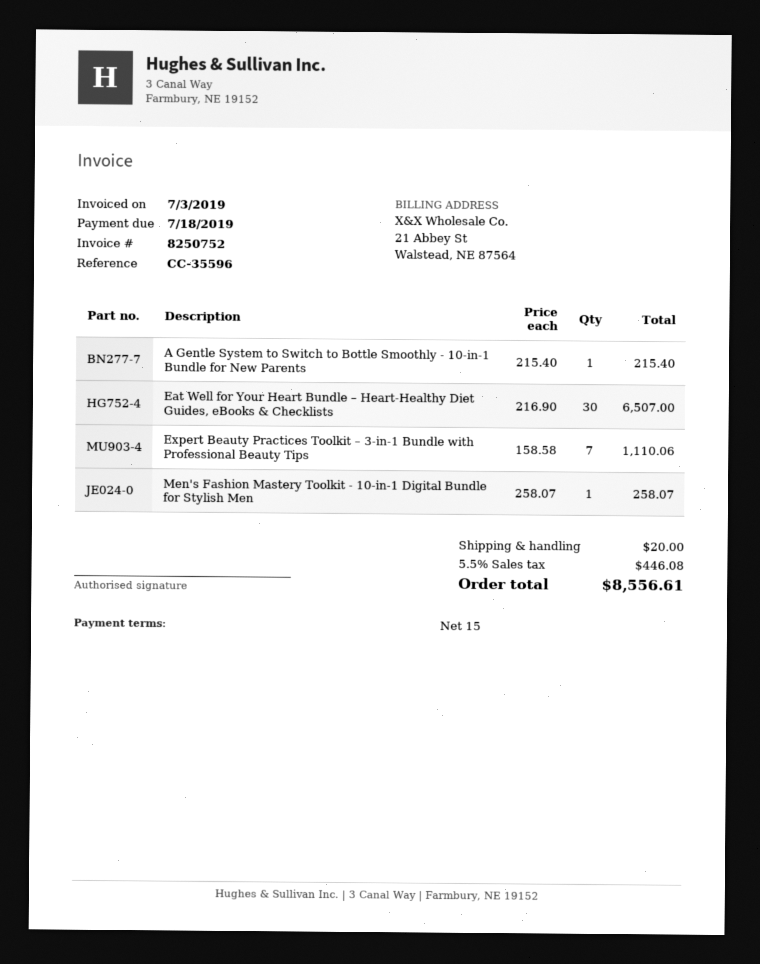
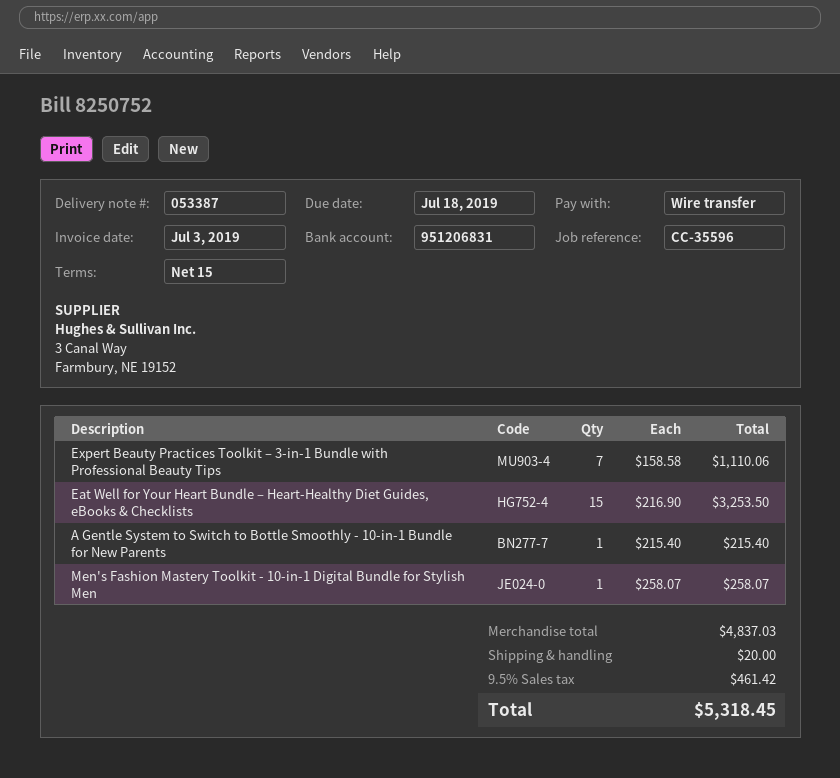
Eat Well for Your Heart Bundle – Heart-Healthy Diet Guides, eBooks & Checklists: 30 x 216.90 = 6507.00 -> 15 x 216.90 = 3253.50
tax: 5.5% = 446.08 -> 9.5% = 461.42
total: 8556.61 -> 5318.45

